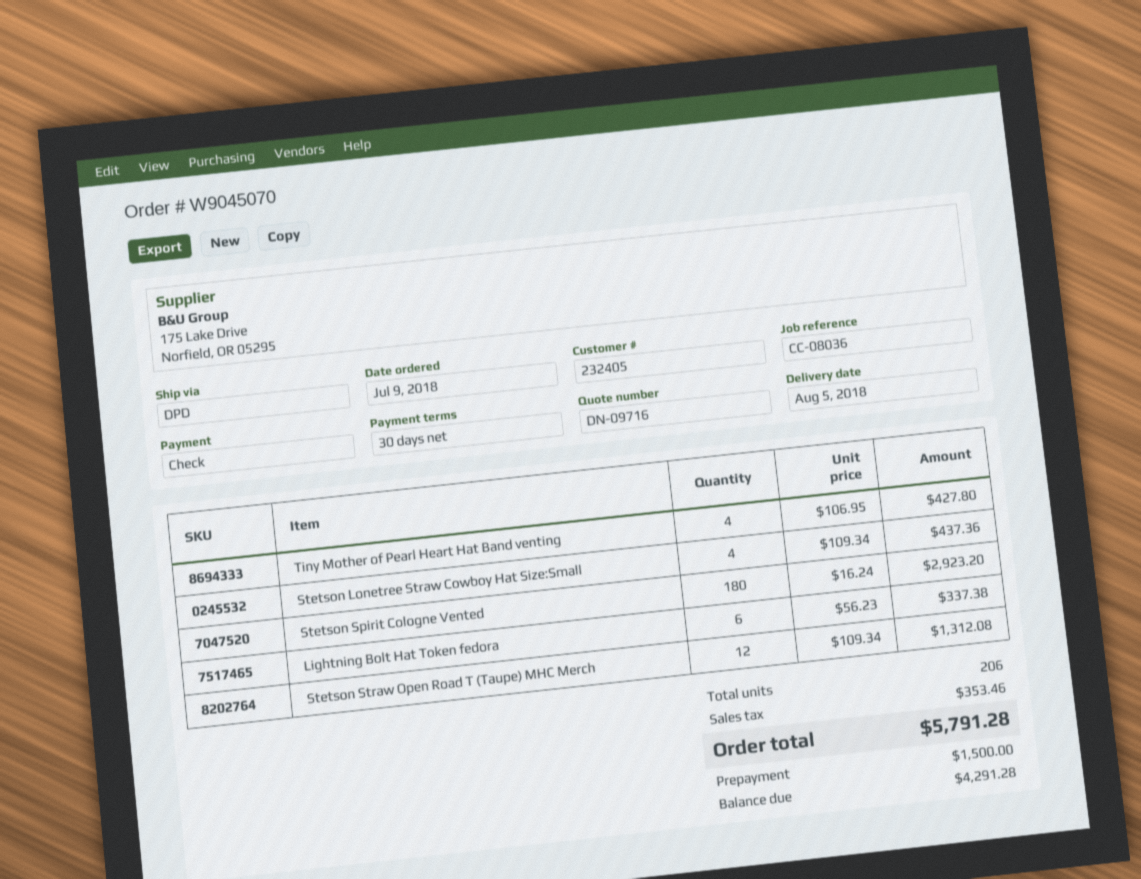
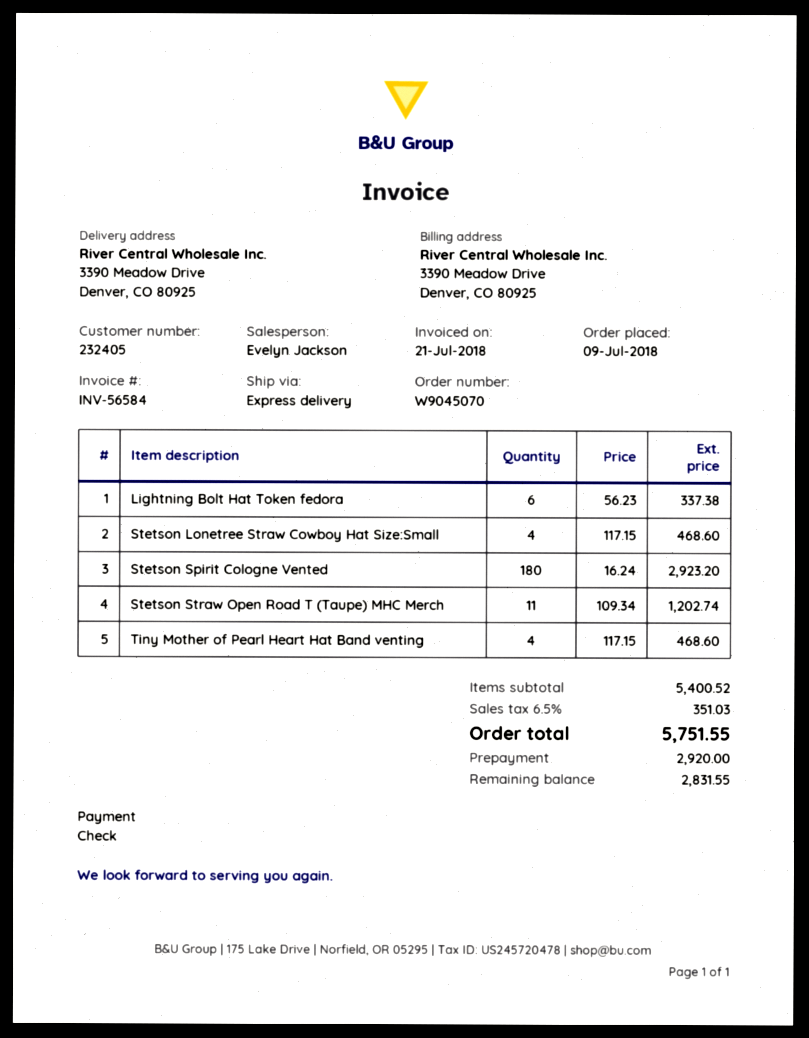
shipping method: DPD -> express
Tiny Mother of Pearl Heart Hat Band venting: 4 x 106.95 = 427.80 -> 4 x 117.15 = 468.60
Stetson Lonetree Straw Cowboy Hat Size:Small: 4 x 109.34 = 437.36 -> 4 x 117.15 = 468.60
Stetson Straw Open Road T (Taupe) MHC Merch: 12 x 109.34 = 1312.08 -> 11 x 109.34 = 1202.74
tax: 353.46 -> 351.03
total: 5791.28 -> 5751.55
deposit: 1500.00 -> 2920.00
balance: 4291.28 -> 2831.55

